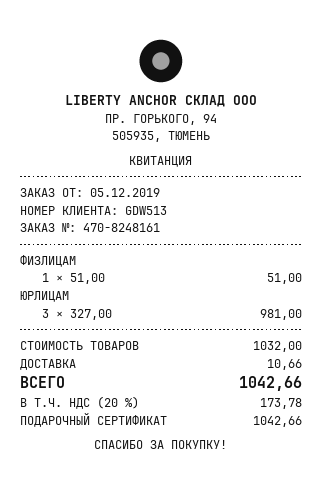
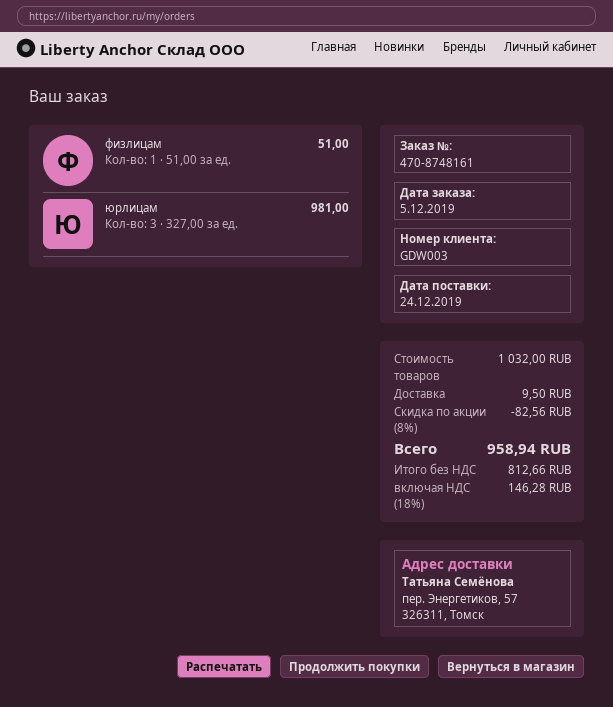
order number: 470-8248161 -> 470-8748161
customer number: GDW513 -> GDW003
discount: none -> 8% = 82.56
shipping: 10.66 -> 9.50
tax: 20% = 173.78 -> 18% = 146.28
total: 1042.66 -> 958.94

